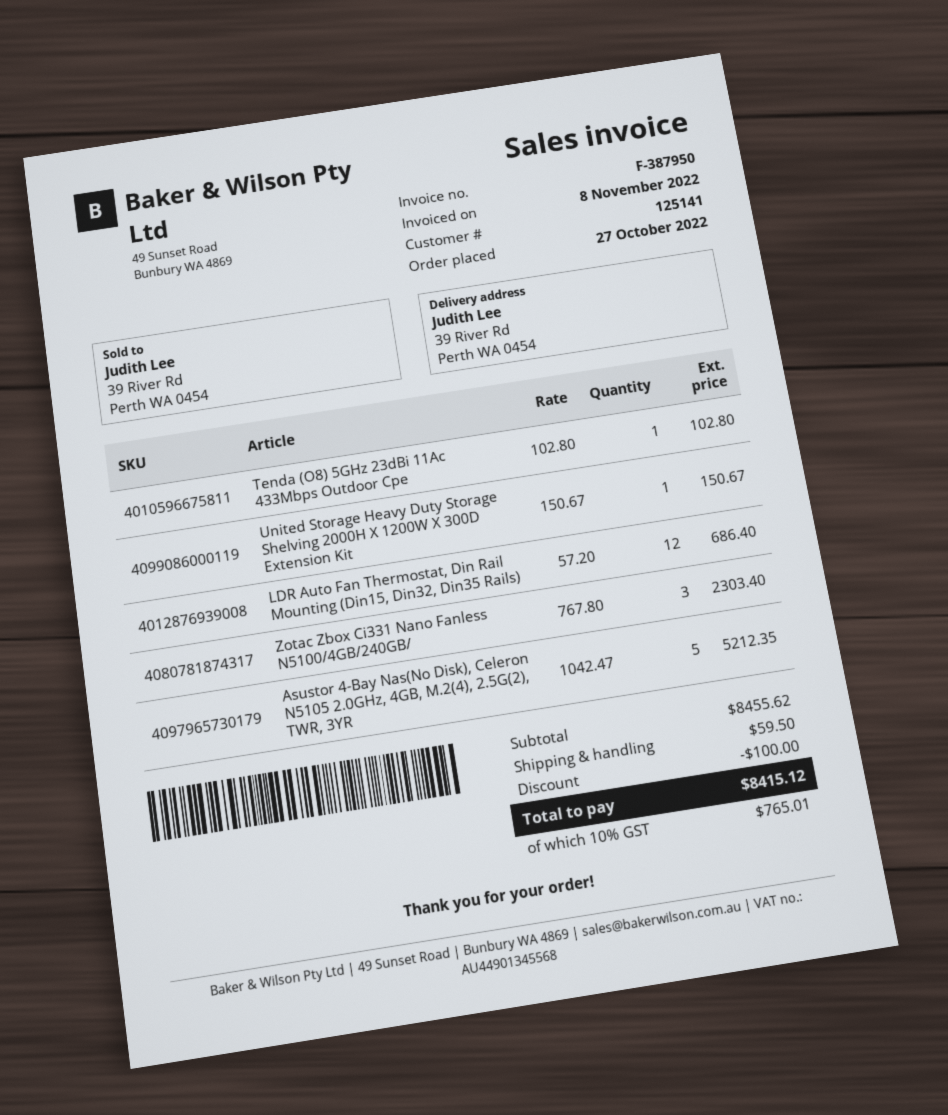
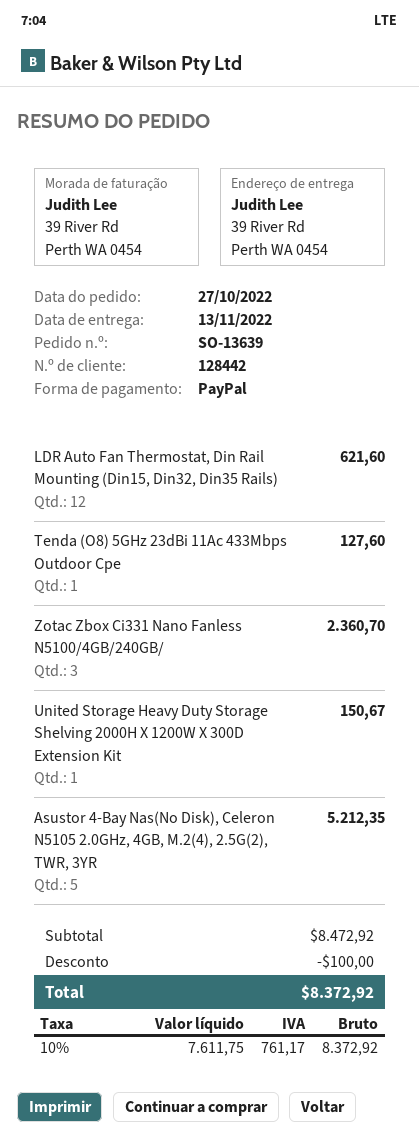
customer number: 125141 -> 128442
Tenda (O8) 5GHz 23dBi 11Ac 433Mbps Outdoor Cpe: 1 for 102.80 -> 1 for 127.60
LDR Auto Fan Thermostat, Din Rail Mounting (Din15, Din32, Din35 Rails): 12 for 686.40 -> 12 for 621.60
Zotac Zbox Ci331 Nano Fanless N5100/4GB/240GB/: 3 for 2303.40 -> 3 for 2360.70
subtotal: 8455.62 -> 8472.92
shipping: 59.50 -> none
tax: 10% = 765.01 -> 10% = 761.17
total: 8415.12 -> 8372.92

